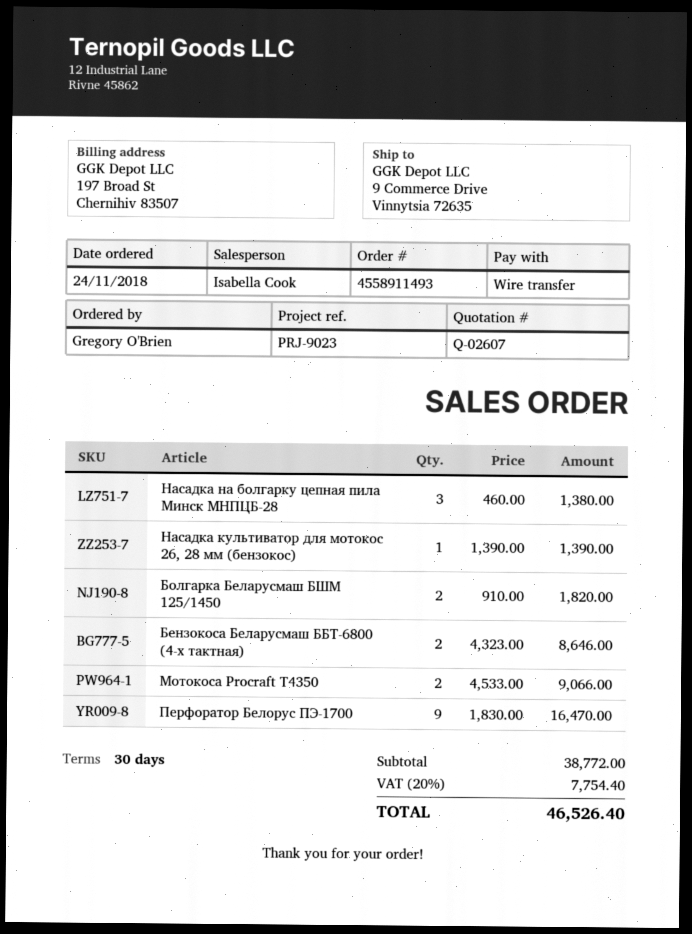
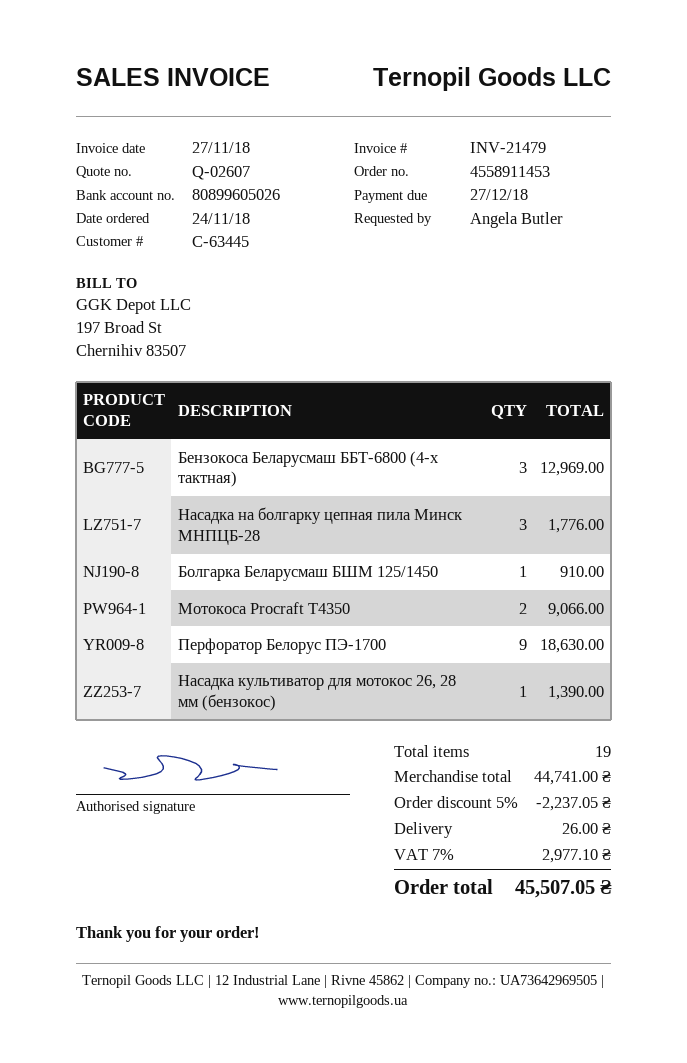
order number: 4558911493 -> 4558911453
ordered by: Gregory O'Brien -> Angela Butler
Насадка на болгарку цепная пила Минск МНПЦБ-28: 3 for 1380.00 -> 3 for 1776.00
Болгарка Беларусмаш БШМ 125/1450: 2 for 1820.00 -> 1 for 910.00
Бензокоса Беларусмаш ББТ-6800 (4-х тактная): 2 for 8646.00 -> 3 for 12969.00
Перфоратор Белорус ПЭ-1700: 9 for 16470.00 -> 9 for 18630.00
subtotal: 38772.00 -> 44741.00
discount: none -> 5% = 2237.05
shipping: none -> 26.00
tax: 20% = 7754.40 -> 7% = 2977.10
total: 46526.40 -> 45507.05

